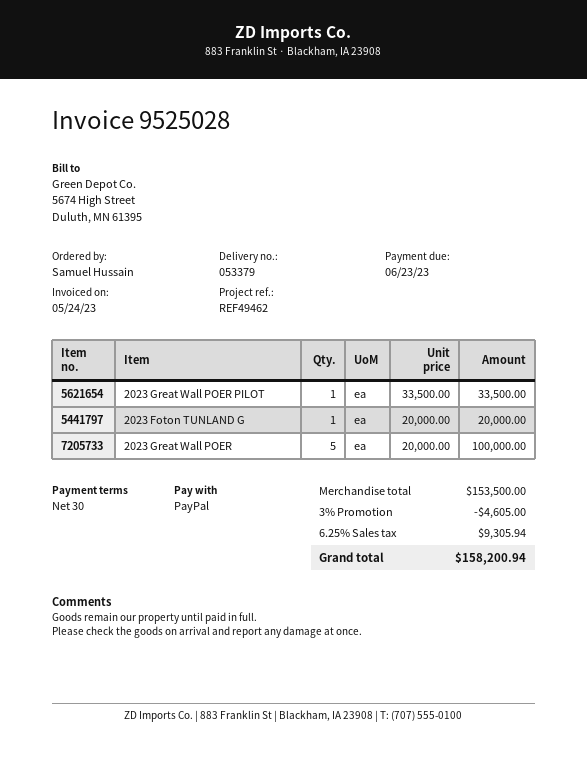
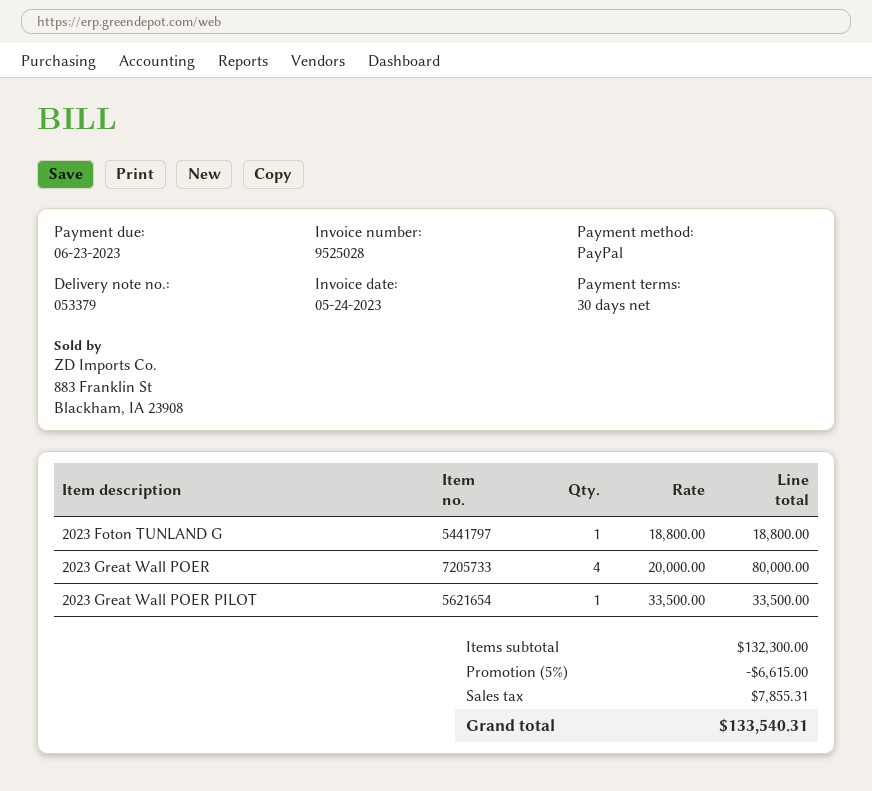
2023 Foton TUNLAND G: 1 x 20000.00 = 20000.00 -> 1 x 18800.00 = 18800.00
2023 Great Wall POER: 5 x 20000.00 = 100000.00 -> 4 x 20000.00 = 80000.00
subtotal: 153500.00 -> 132300.00
discount: 3% = 4605.00 -> 5% = 6615.00
tax: 9305.94 -> 7855.31
total: 158200.94 -> 133540.31

